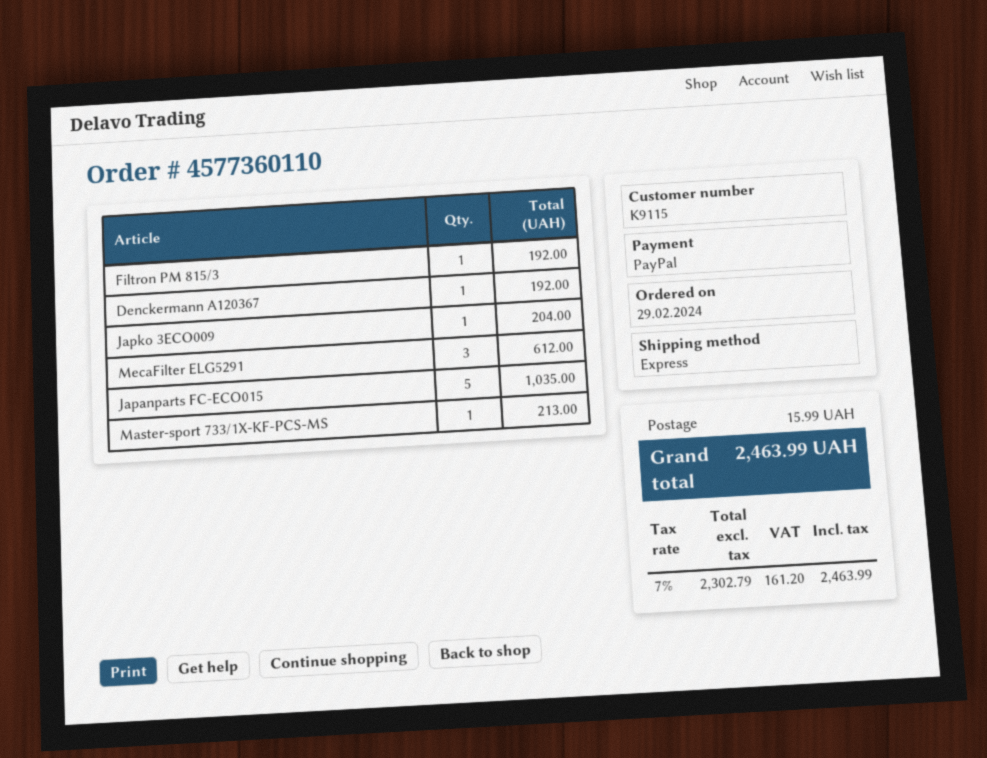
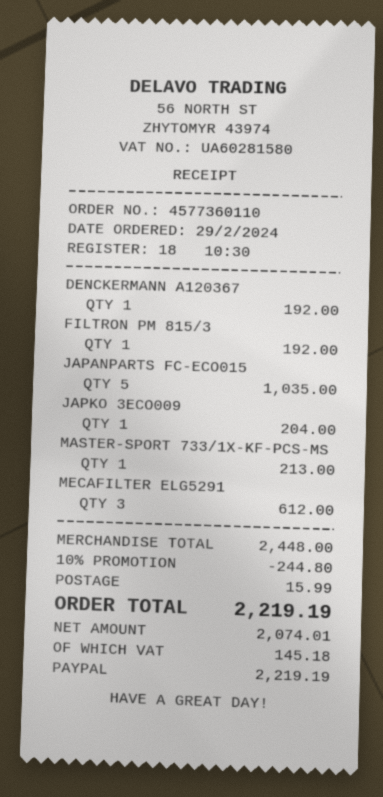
discount: none -> 10% = 244.80
net: 2302.79 -> 2074.01
tax: 161.20 -> 145.18
total: 2463.99 -> 2219.19

